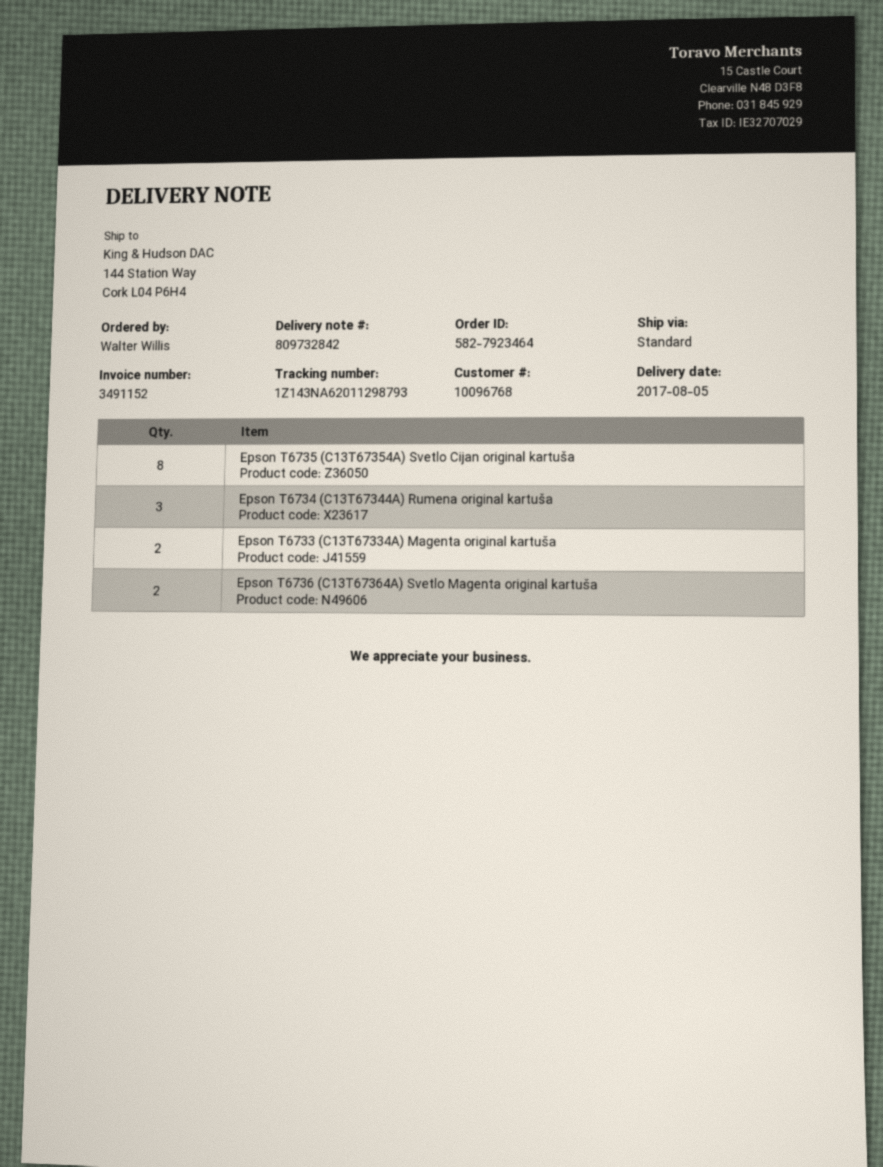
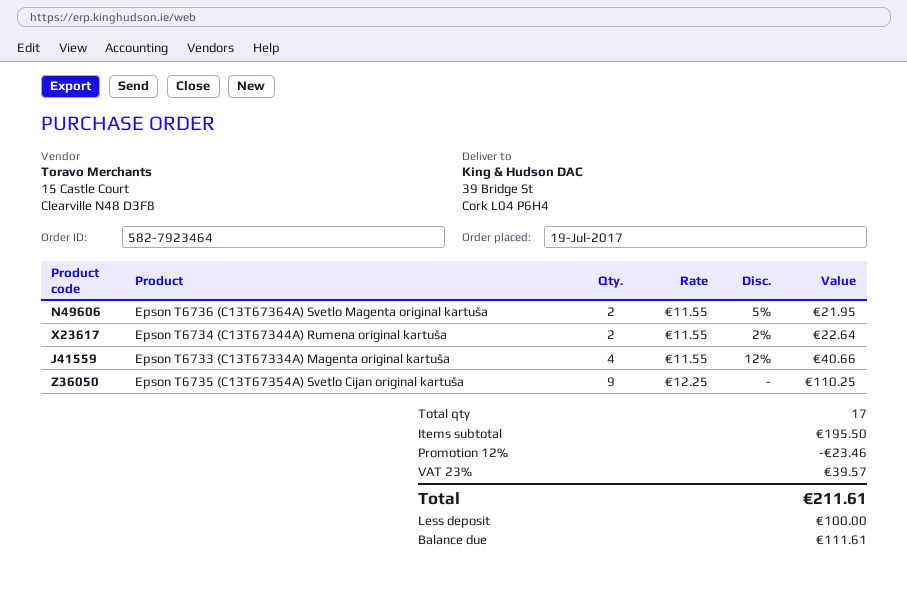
ship to: 144 Station Way, Cork L04 P6H4 -> 39 Bridge St, Cork L04 P6H4
Epson T6735 (C13T67354A) Svetlo Cijan original kartuša: 8 -> 9
Epson T6734 (C13T67344A) Rumena original kartuša: 3 -> 2
Epson T6733 (C13T67334A) Magenta original kartuša: 2 -> 4

